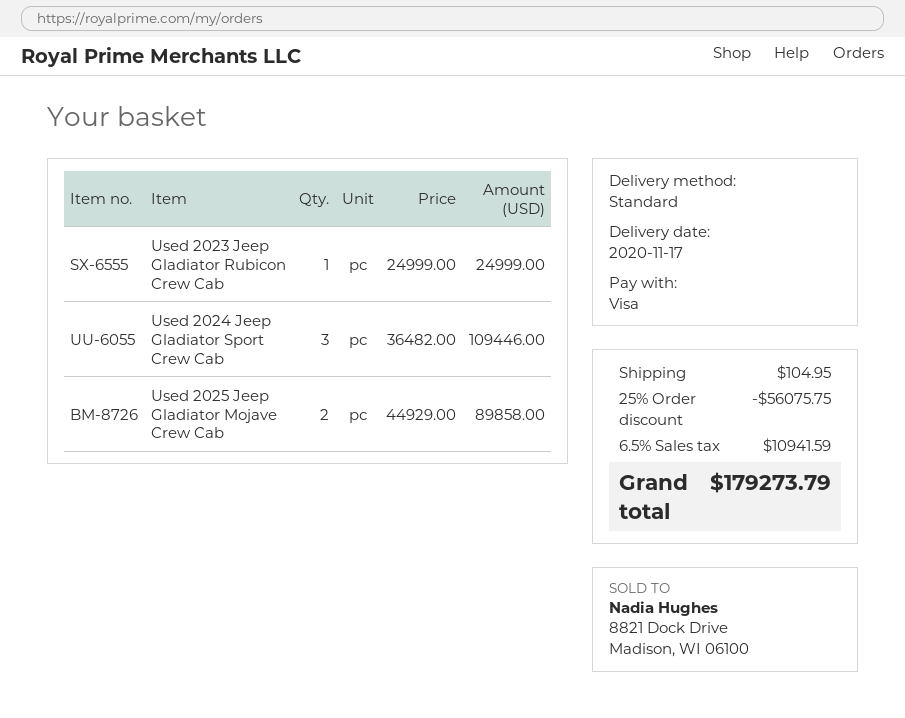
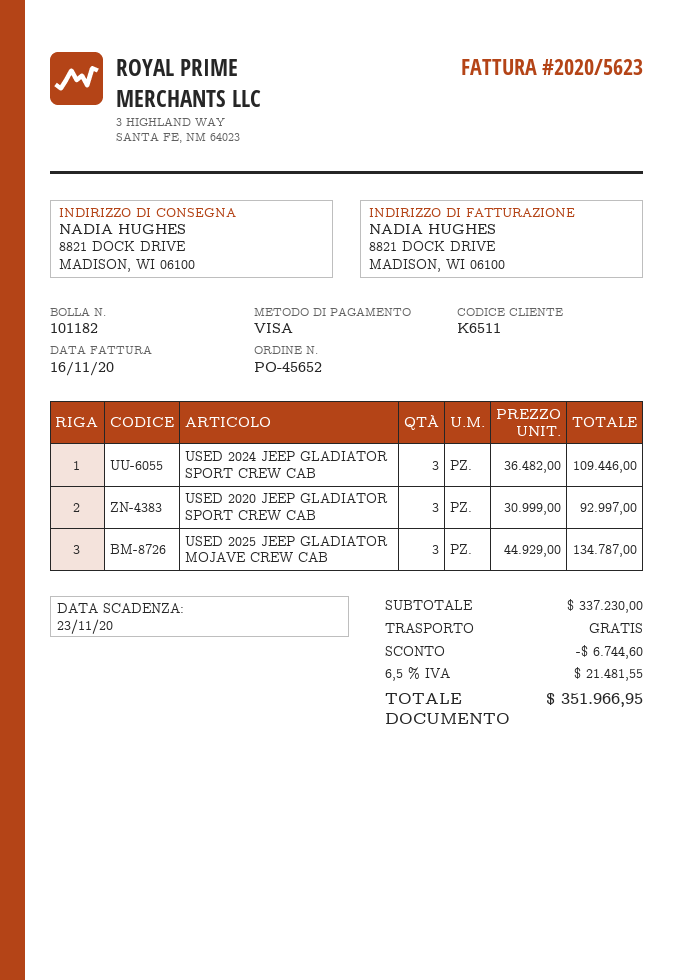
Used 2023 Jeep Gladiator Rubicon Crew Cab: 1 x 24999.00 = 24999.00 -> none
Used 2025 Jeep Gladiator Mojave Crew Cab: 2 x 44929.00 = 89858.00 -> 3 x 44929.00 = 134787.00
USED 2020 JEEP GLADIATOR SPORT CREW CAB: none -> 3 x 30999.00 = 92997.00
discount: 56075.75 -> 6744.60
shipping: 104.95 -> 0.00
tax: 6.5% = 10941.59 -> 6.5% = 21481.55
total: 179273.79 -> 351966.95

